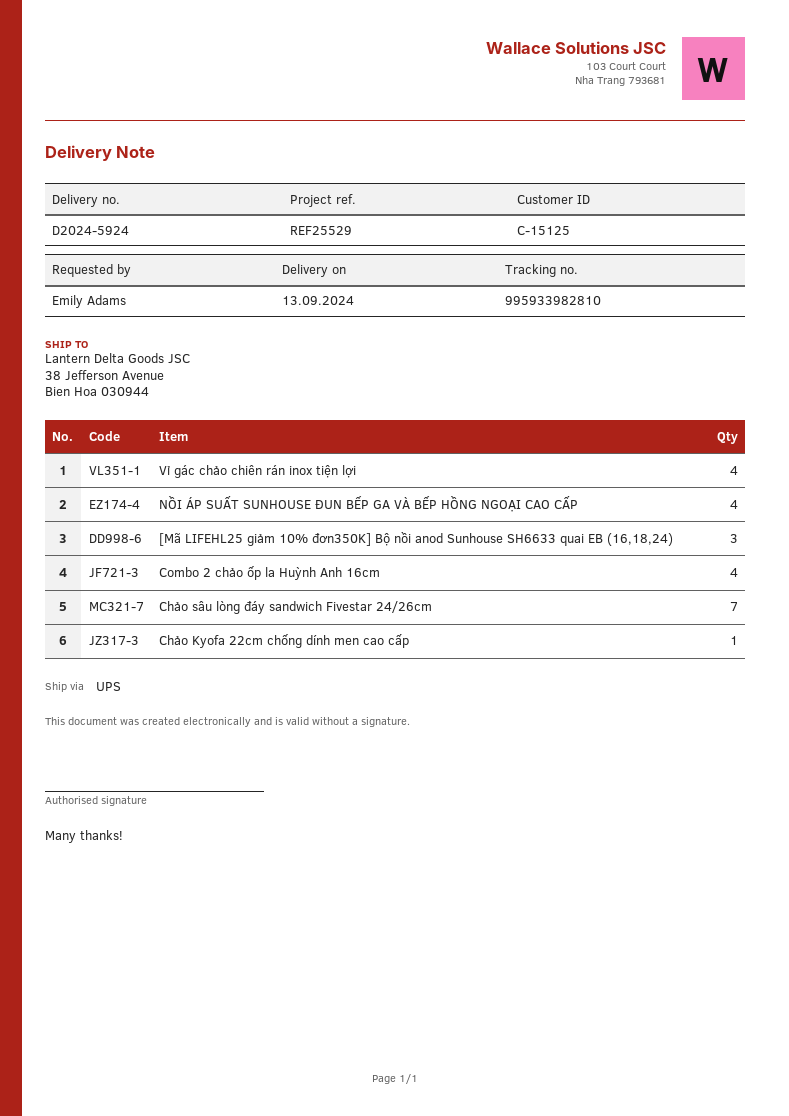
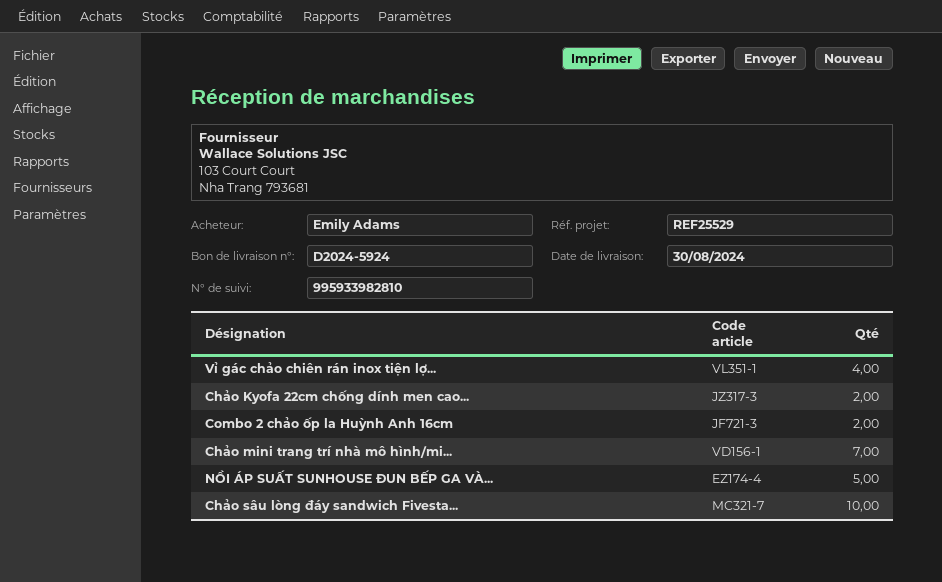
delivery date: 2024-09-13 -> 2024-08-30
NỒI ÁP SUẤT SUNHOUSE ĐUN BẾP GA VÀ BẾP HỒNG NGOẠI CAO CẤP: 4 -> 5
[Mã LIFEHL25 giảm 10% đơn350K] Bộ nồi anod Sunhouse SH6633 quai EB (16,18,24): 3 -> none
Combo 2 chảo ốp la Huỳnh Anh 16cm: 4 -> 2
Chảo sâu lòng đáy sandwich Fivestar 24/26cm: 7 -> 10
Chảo Kyofa 22cm chống dính men cao cấp: 1 -> 2
Chảo mini trang trí nhà mô hình/mi...: none -> 7

